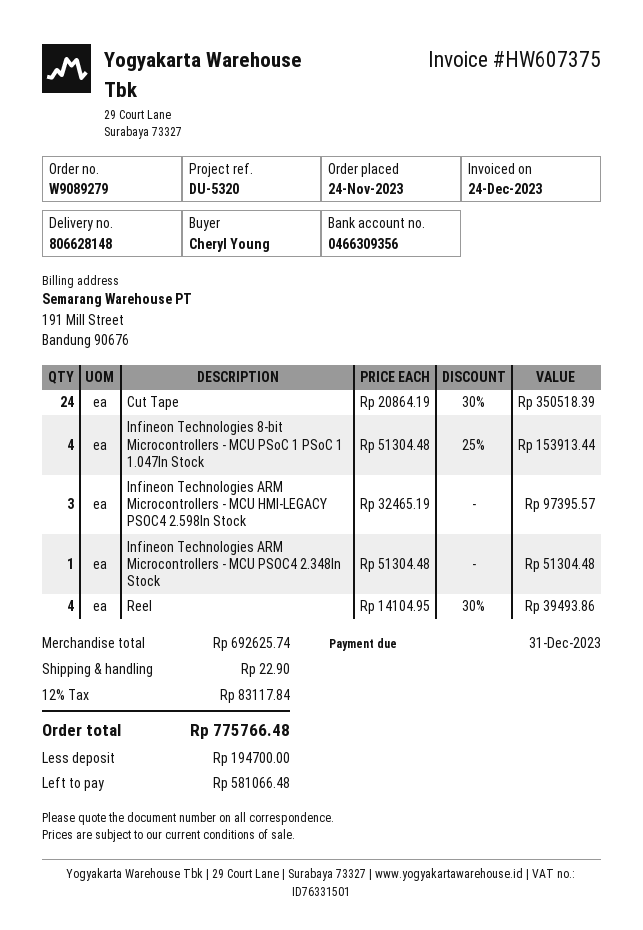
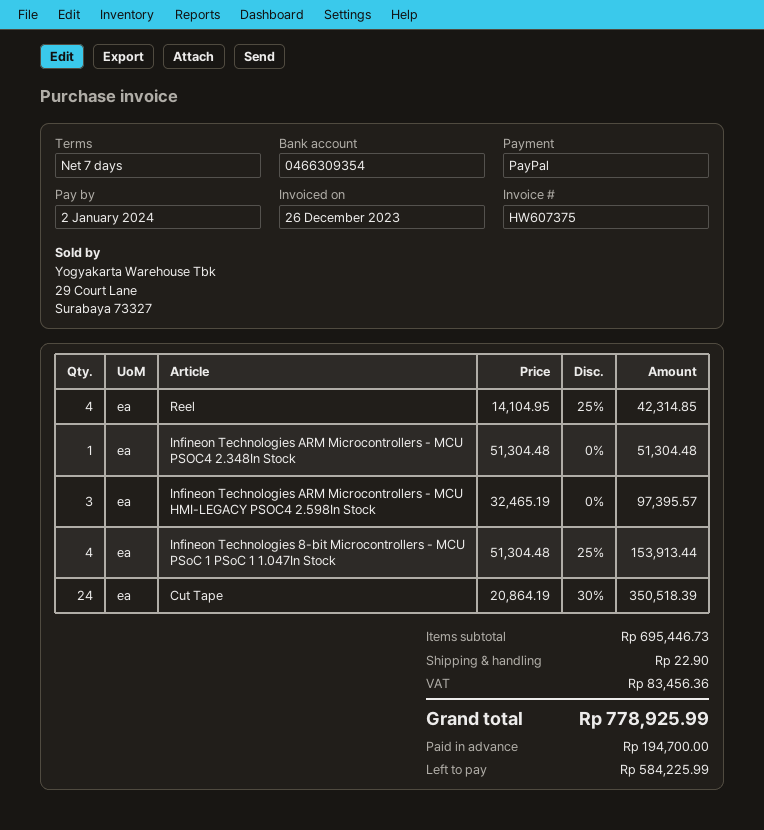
invoice date: 2023-12-24 -> 2023-12-26
due date: 2023-12-31 -> 2024-01-02
bank account: 0466309356 -> 0466309354
Reel: 4 x 14104.95 - 30% = 39493.86 -> 4 x 14104.95 - 25% = 42314.85
subtotal: 692625.74 -> 695446.73
tax: 83117.84 -> 83456.36
total: 775766.48 -> 778925.99
balance: 581066.48 -> 584225.99

